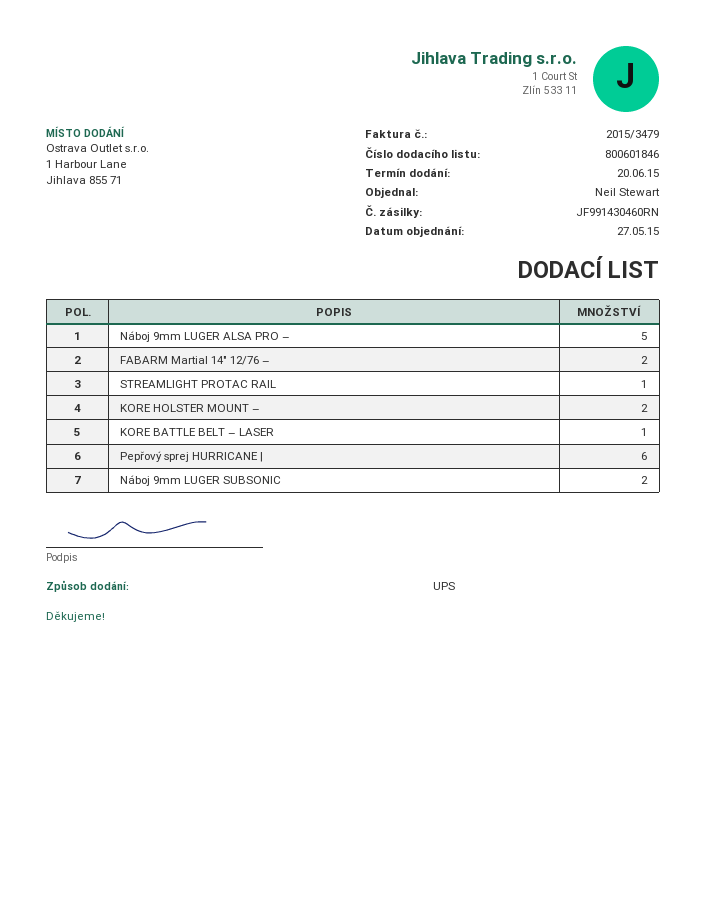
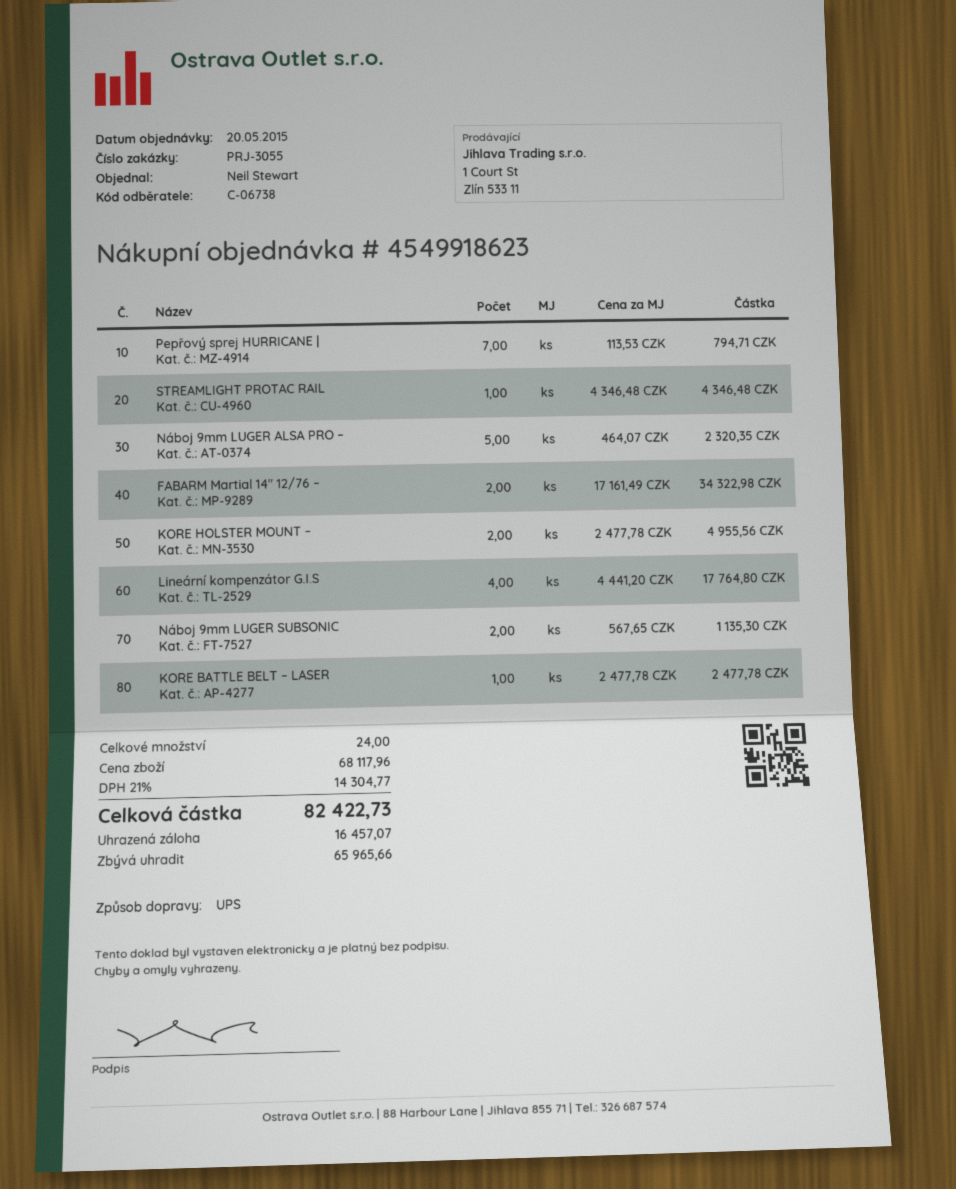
order date: 2015-05-27 -> 2015-05-20
Pepřový sprej HURRICANE |: 6 -> 7
Lineární kompenzátor G.I.S: none -> 4

